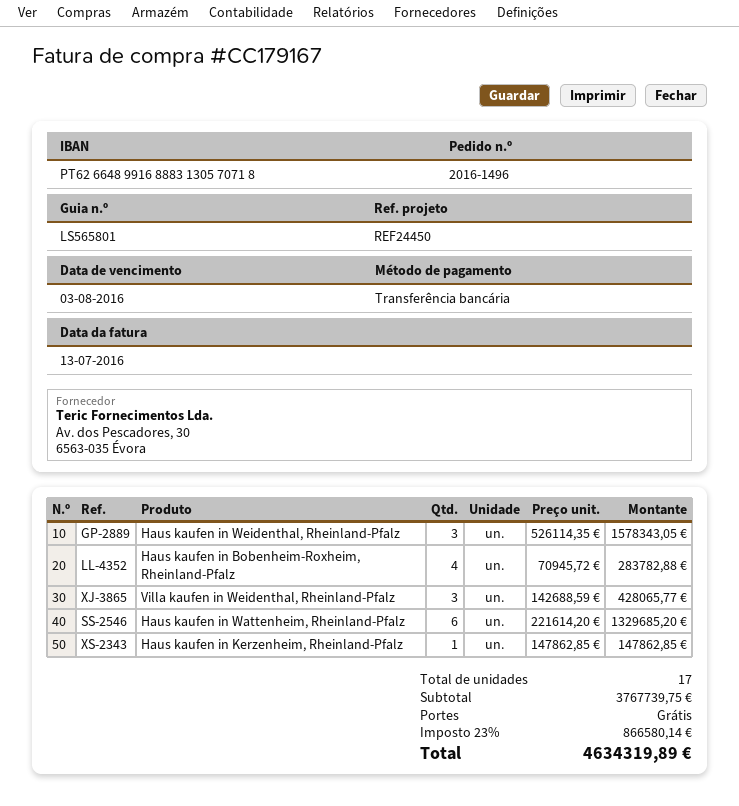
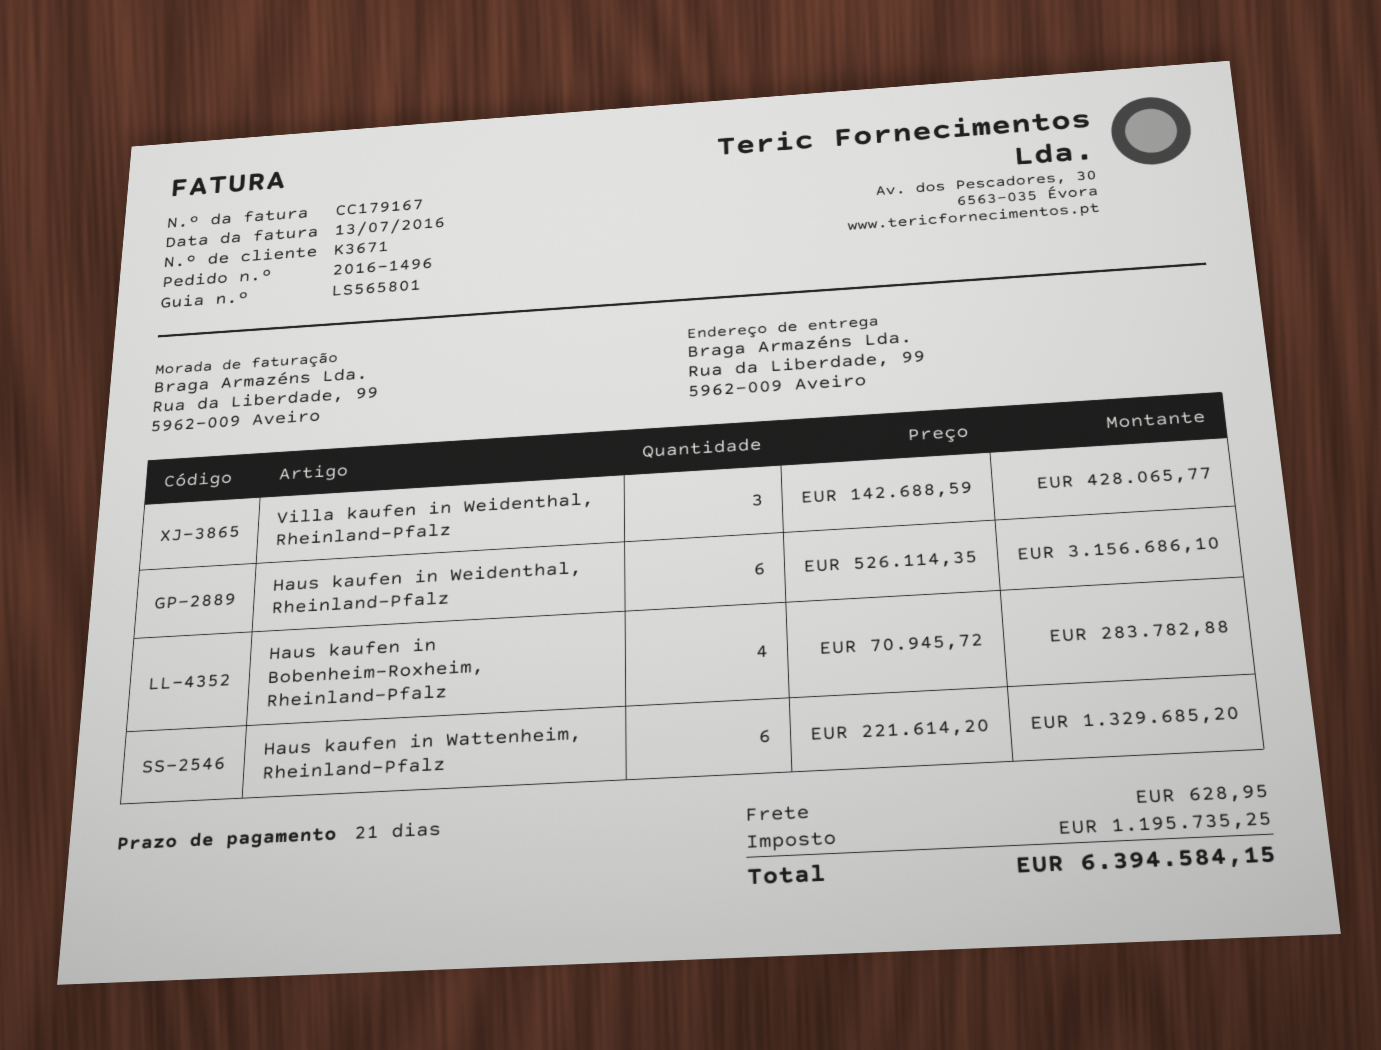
Haus kaufen in Weidenthal, Rheinland-Pfalz: 3 x 526114.35 = 1578343.05 -> 6 x 526114.35 = 3156686.10
Haus kaufen in Kerzenheim, Rheinland-Pfalz: 1 x 147862.85 = 147862.85 -> none
shipping: 0.00 -> 628.95
tax: 866580.14 -> 1195735.25
total: 4634319.89 -> 6394584.15

